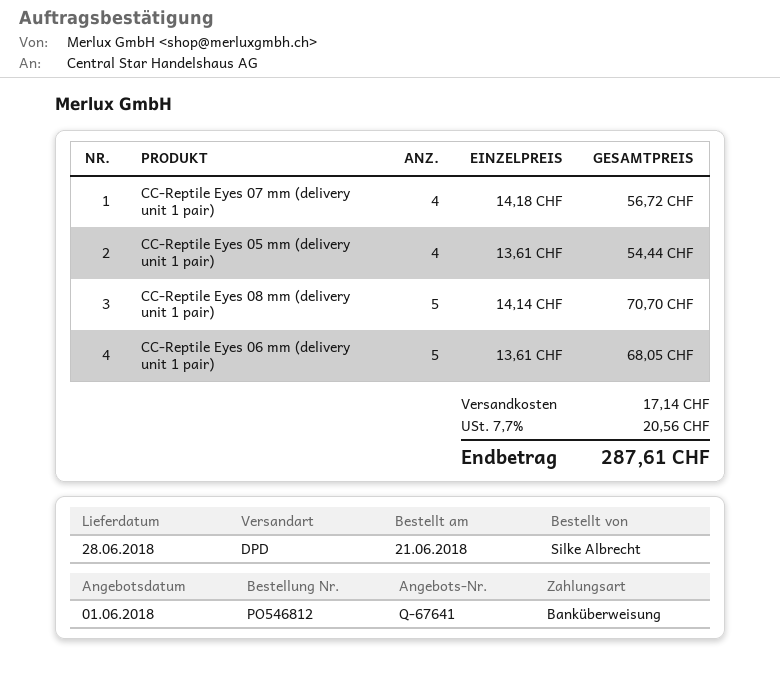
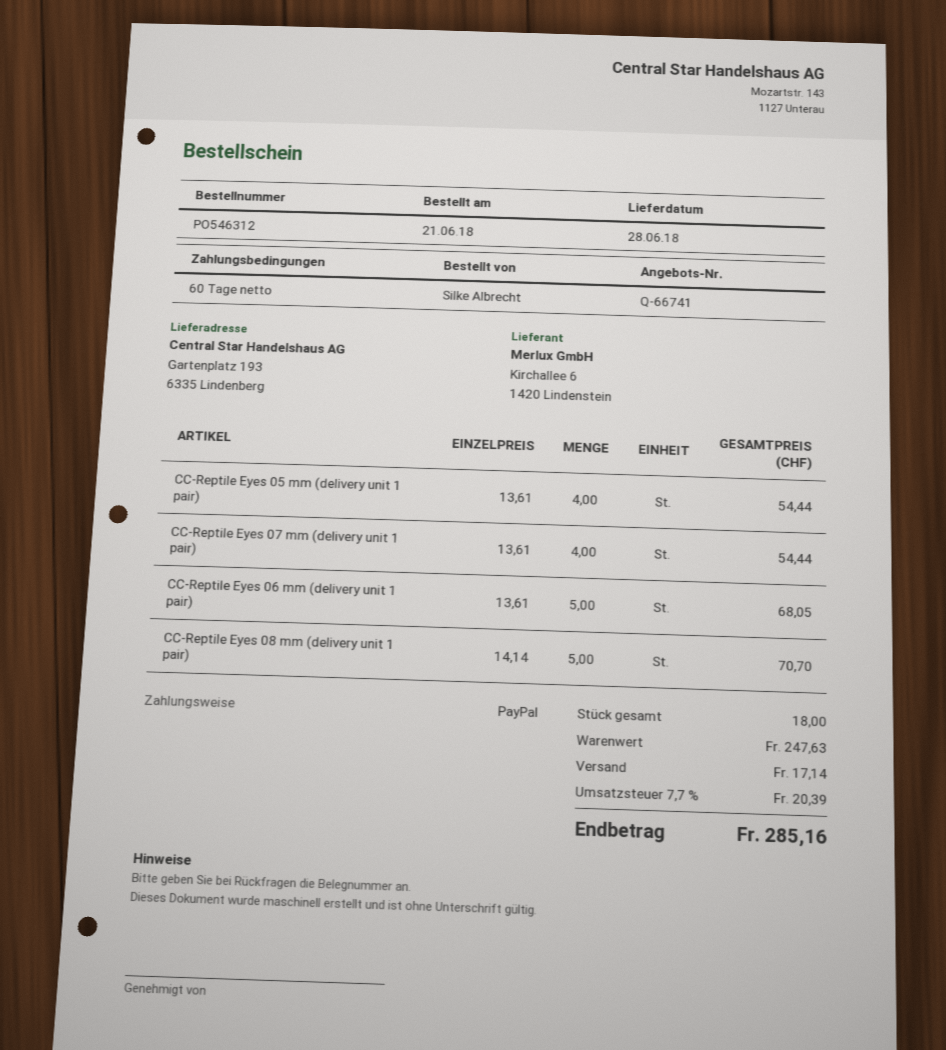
quote number: Q-67641 -> Q-66741
order number: PO546812 -> PO546312
payment method: bank transfer -> PayPal
CC-Reptile Eyes 07 mm (delivery unit 1 pair): 4 x 14.18 = 56.72 -> 4 x 13.61 = 54.44
tax: 7.7% = 20.56 -> 7.7% = 20.39
total: 287.61 -> 285.16

